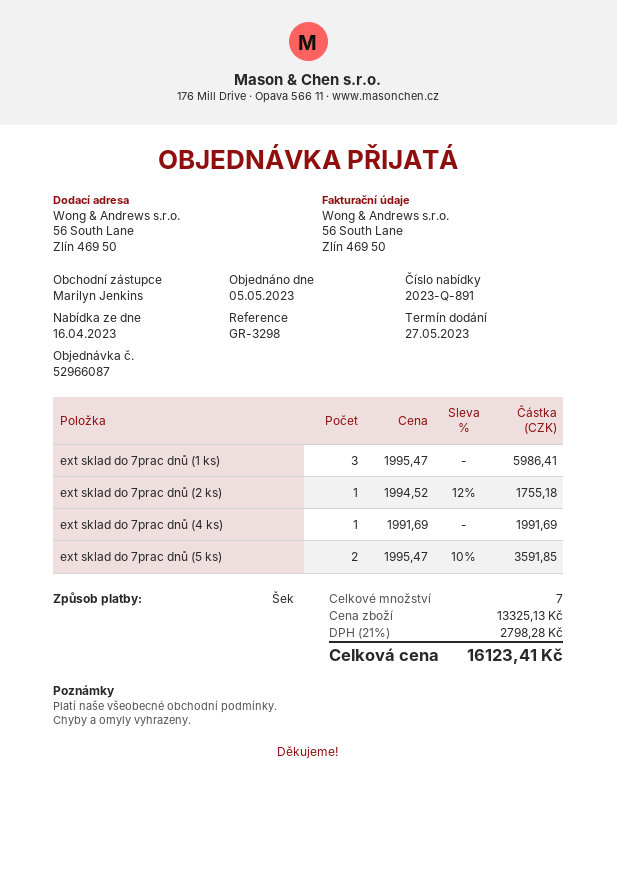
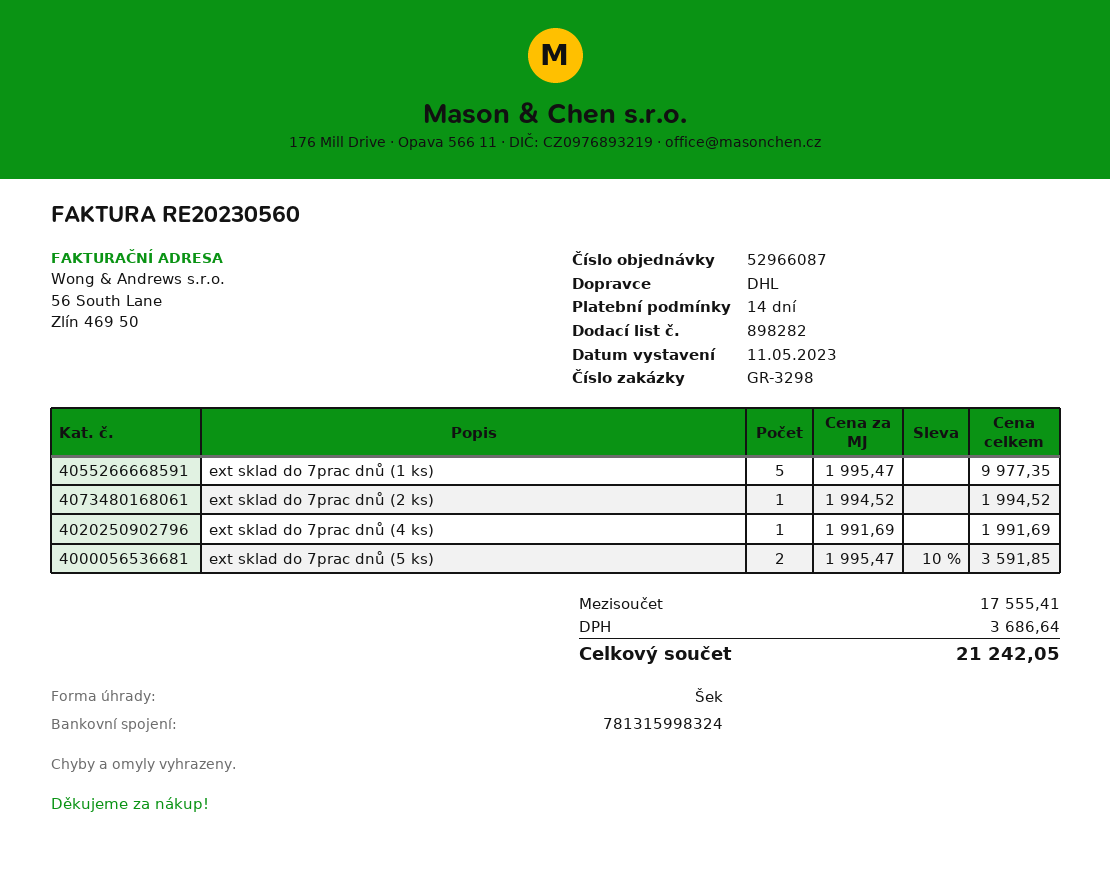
ext sklad do 7prac dnů (1 ks): 3 x 1995.47 = 5986.41 -> 5 x 1995.47 = 9977.35
ext sklad do 7prac dnů (2 ks): 1 x 1994.52 - 12% = 1755.18 -> 1 x 1994.52 = 1994.52
subtotal: 13325.13 -> 17555.41
tax: 2798.28 -> 3686.64
total: 16123.41 -> 21242.05

